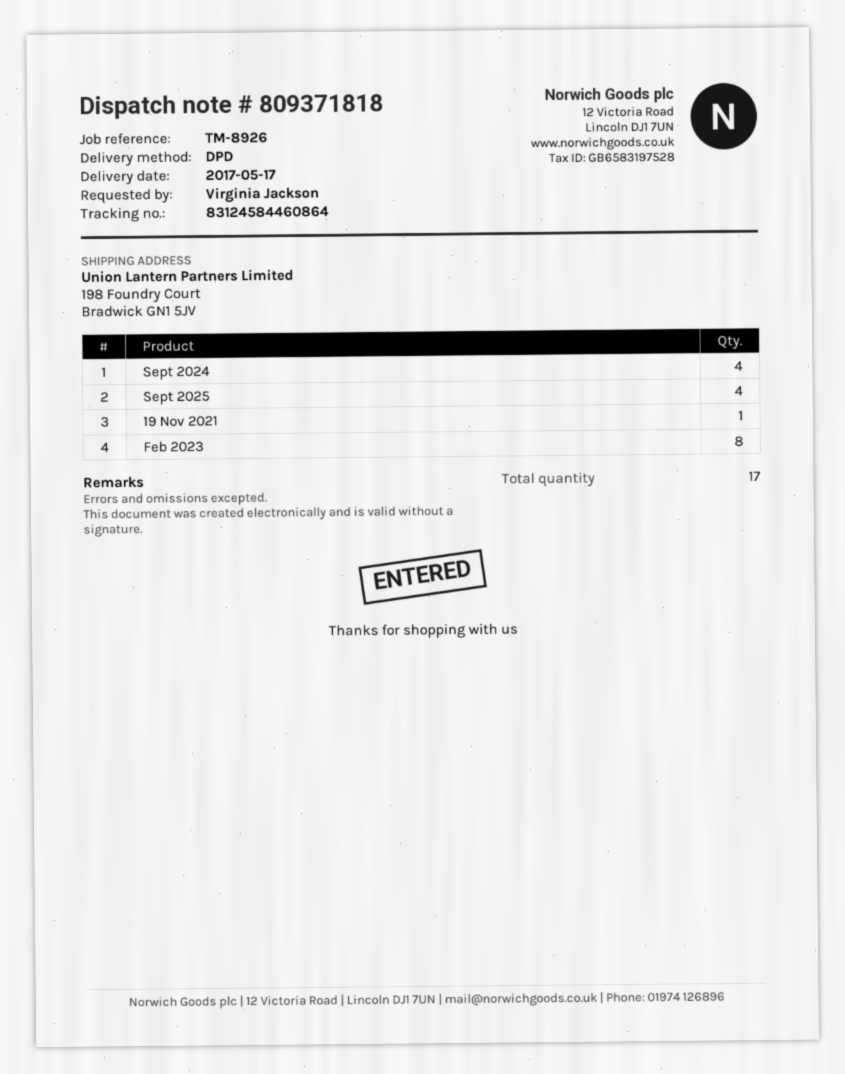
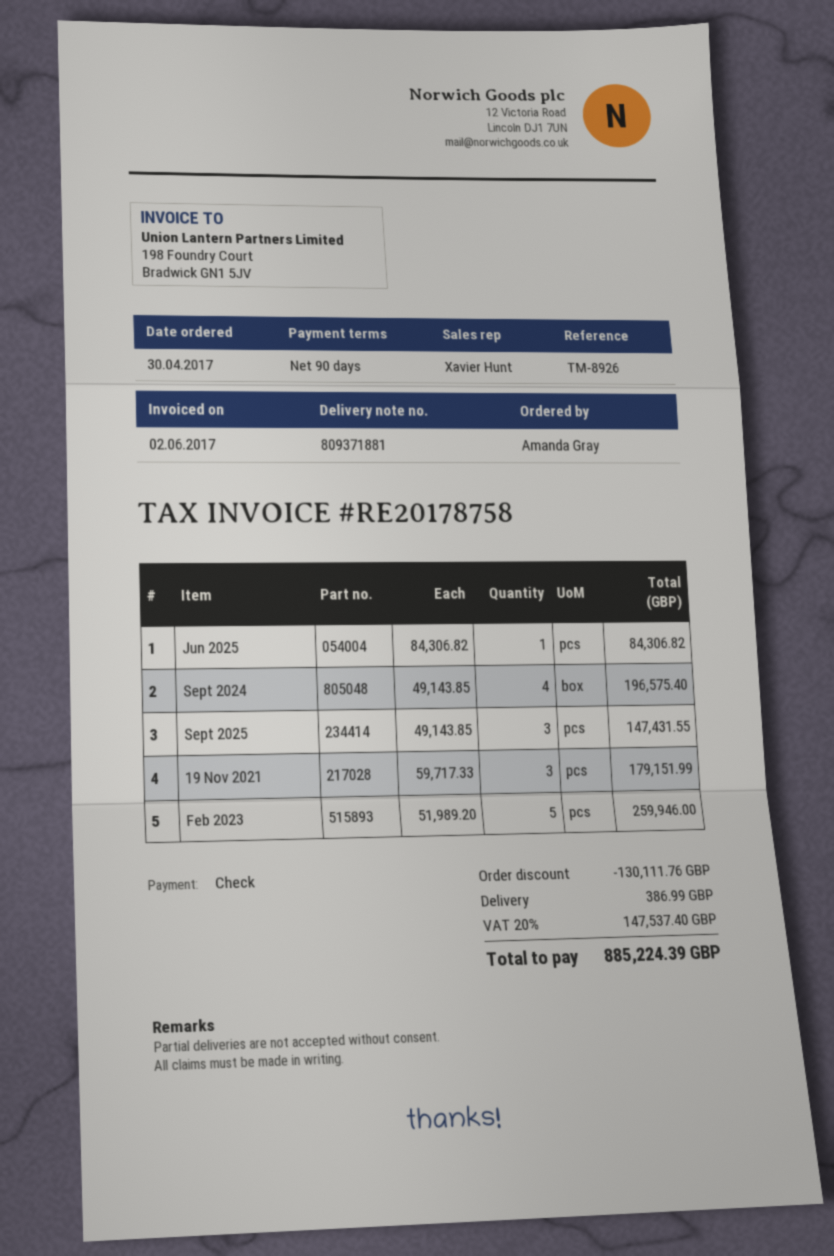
delivery note number: 809371818 -> 809371881
ordered by: Virginia Jackson -> Amanda Gray
Sept 2025: 4 -> 3
19 Nov 2021: 1 -> 3
Feb 2023: 8 -> 5
Jun 2025: none -> 1

